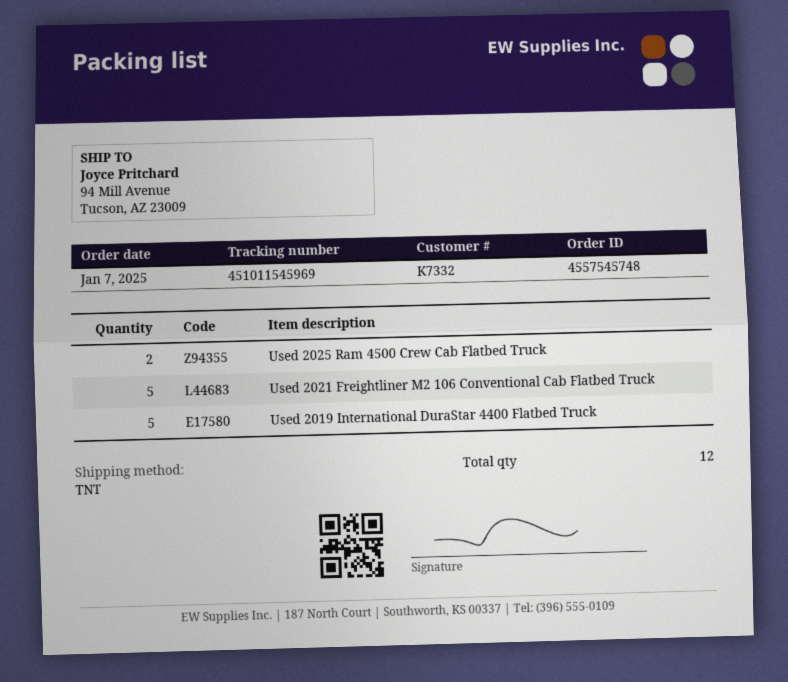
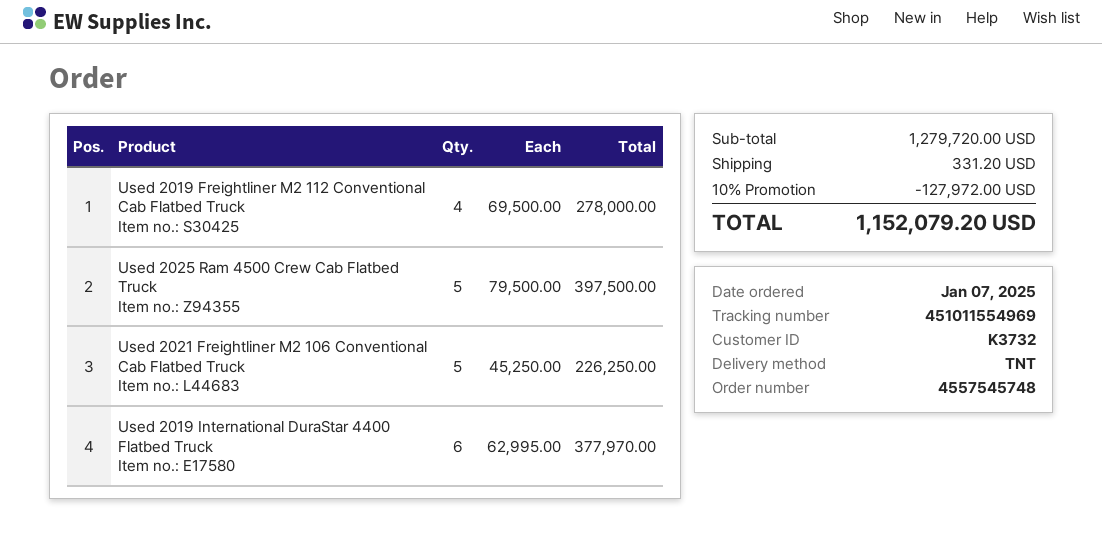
customer number: K7332 -> K3732
tracking number: 451011545969 -> 451011554969
Used 2025 Ram 4500 Crew Cab Flatbed Truck: 2 -> 5
Used 2019 International DuraStar 4400 Flatbed Truck: 5 -> 6
Used 2019 Freightliner M2 112 Conventional Cab Flatbed Truck: none -> 4

